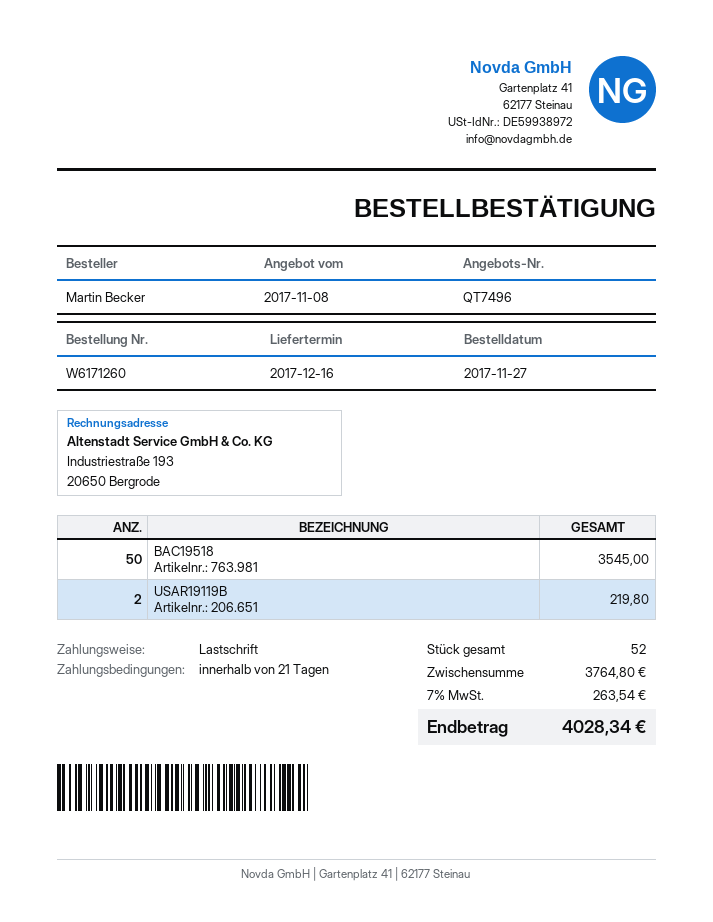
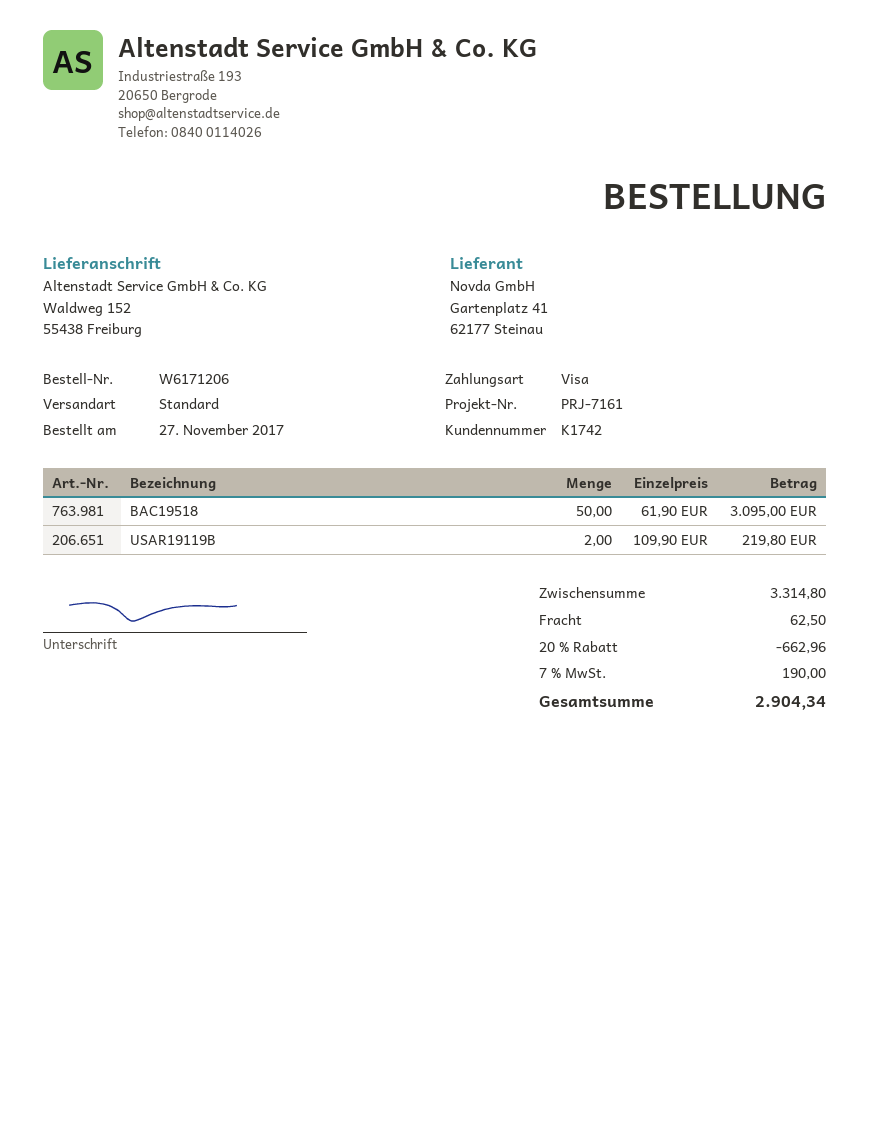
order number: W6171260 -> W6171206
payment method: direct debit -> Visa
BAC19518: 50 for 3545.00 -> 50 for 3095.00
subtotal: 3764.80 -> 3314.80
discount: none -> 20% = 662.96
shipping: none -> 62.50
tax: 7% = 263.54 -> 7% = 190.00
total: 4028.34 -> 2904.34

